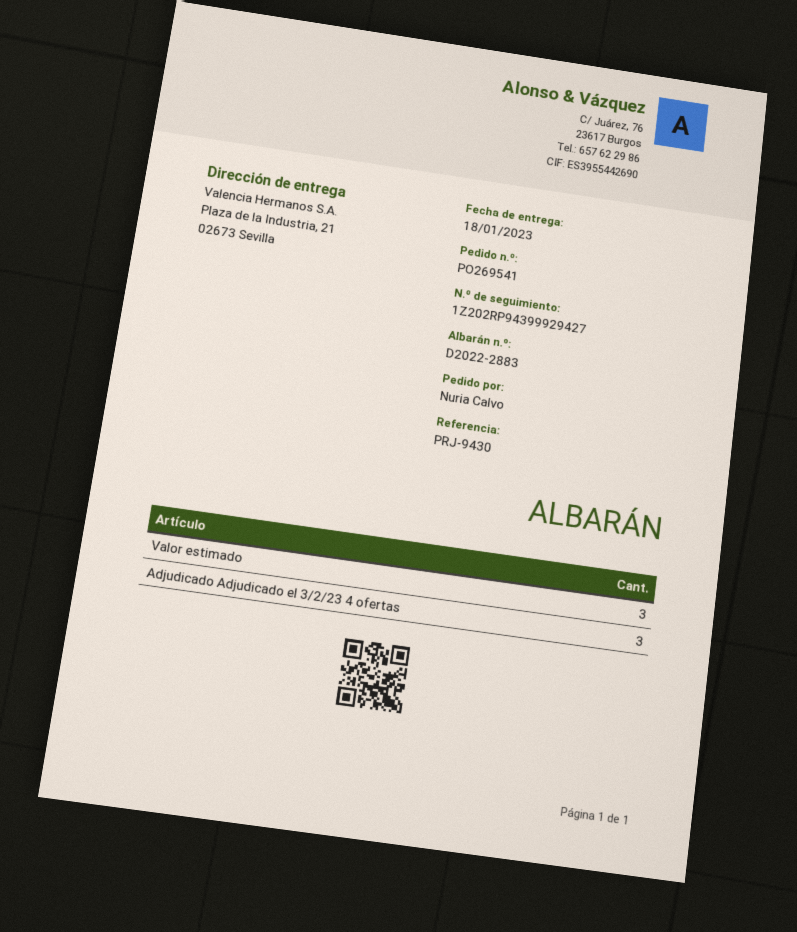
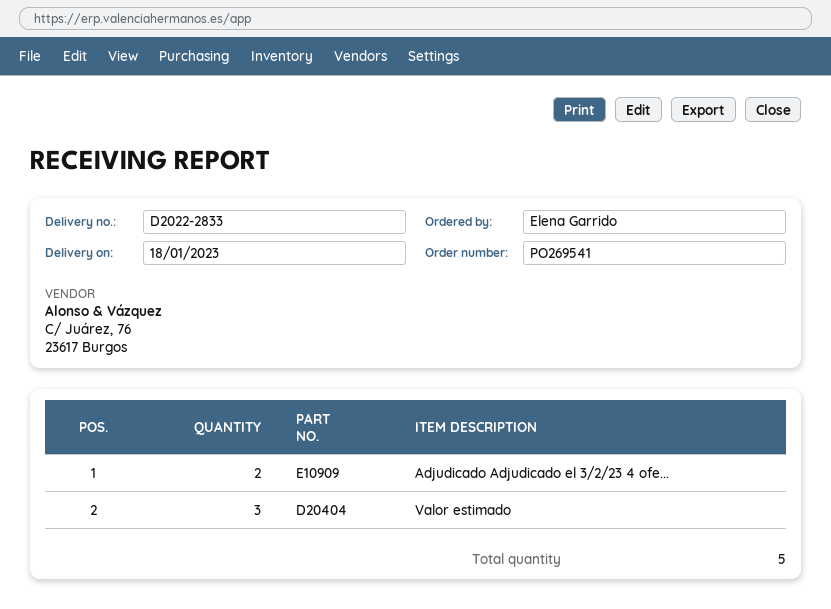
delivery note number: D2022-2883 -> D2022-2833
ordered by: Nuria Calvo -> Elena Garrido
Adjudicado Adjudicado el 3/2/23 4 ofertas: 3 -> 2

